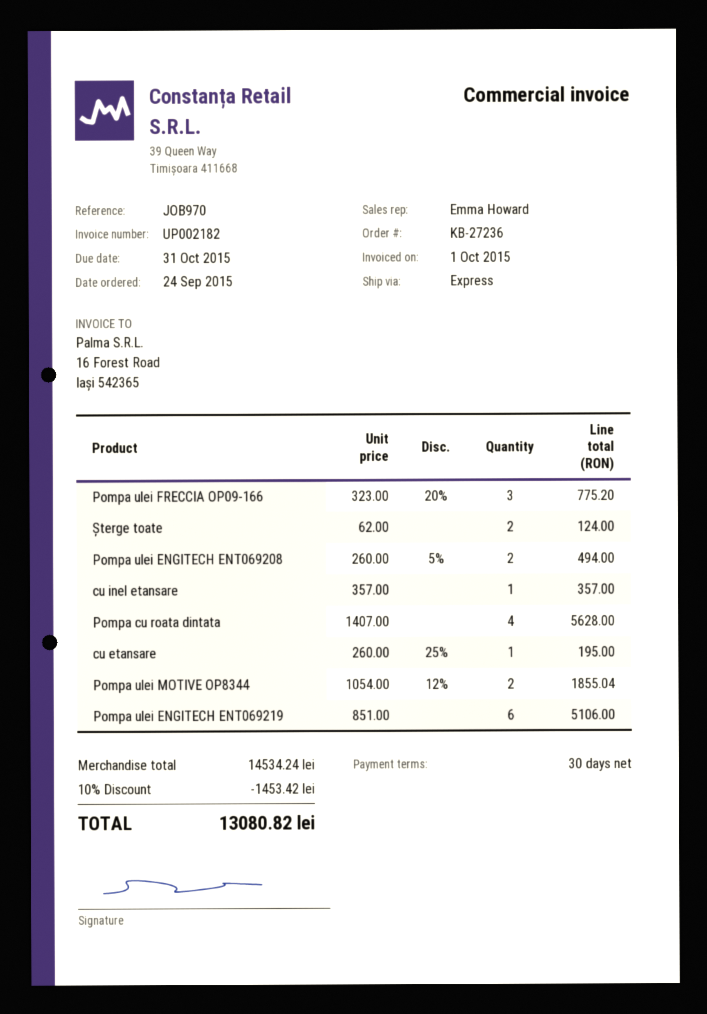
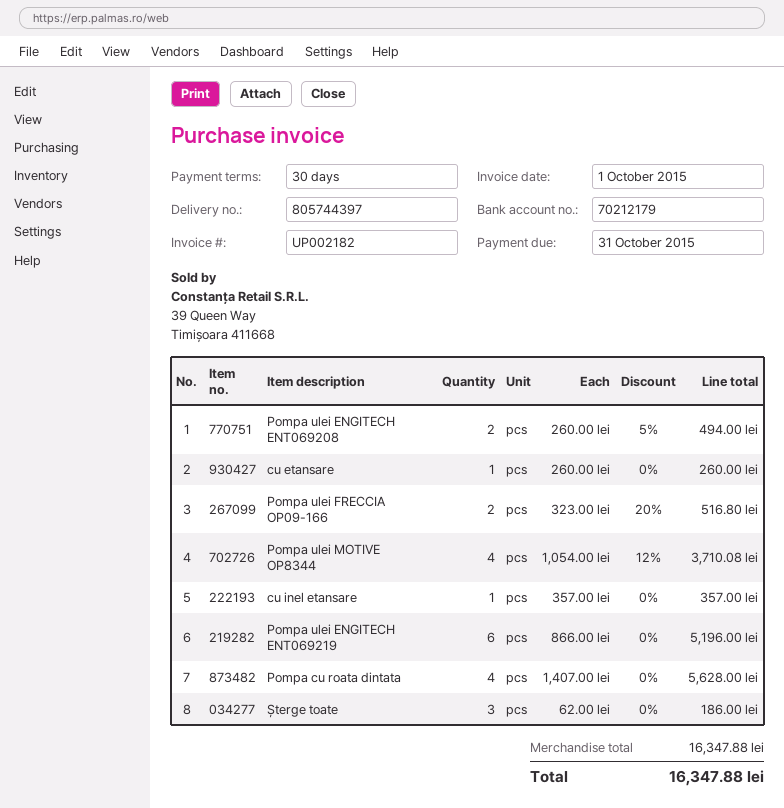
Pompa ulei FRECCIA OP09-166: 3 x 323.00 - 20% = 775.20 -> 2 x 323.00 - 20% = 516.80
Șterge toate: 2 x 62.00 = 124.00 -> 3 x 62.00 = 186.00
cu etansare: 1 x 260.00 - 25% = 195.00 -> 1 x 260.00 = 260.00
Pompa ulei MOTIVE OP8344: 2 x 1054.00 - 12% = 1855.04 -> 4 x 1054.00 - 12% = 3710.08
Pompa ulei ENGITECH ENT069219: 6 x 851.00 = 5106.00 -> 6 x 866.00 = 5196.00
subtotal: 14534.24 -> 16347.88
discount: 10% = 1453.42 -> none
total: 13080.82 -> 16347.88

